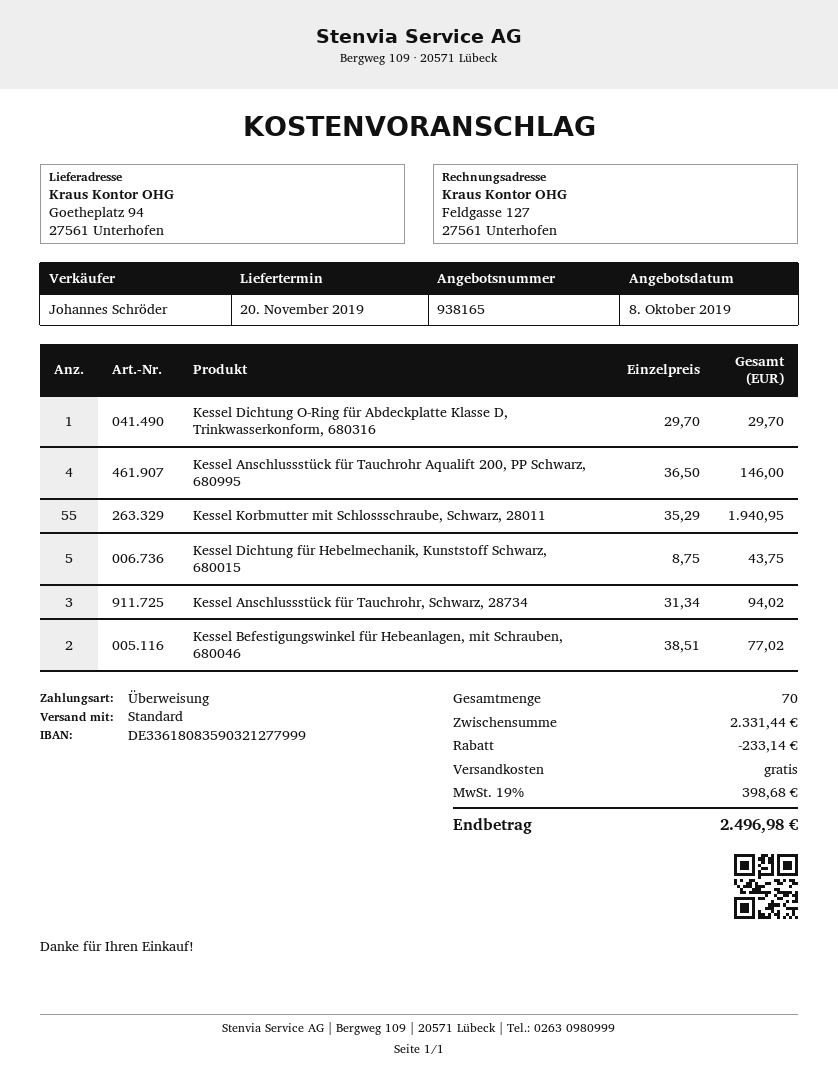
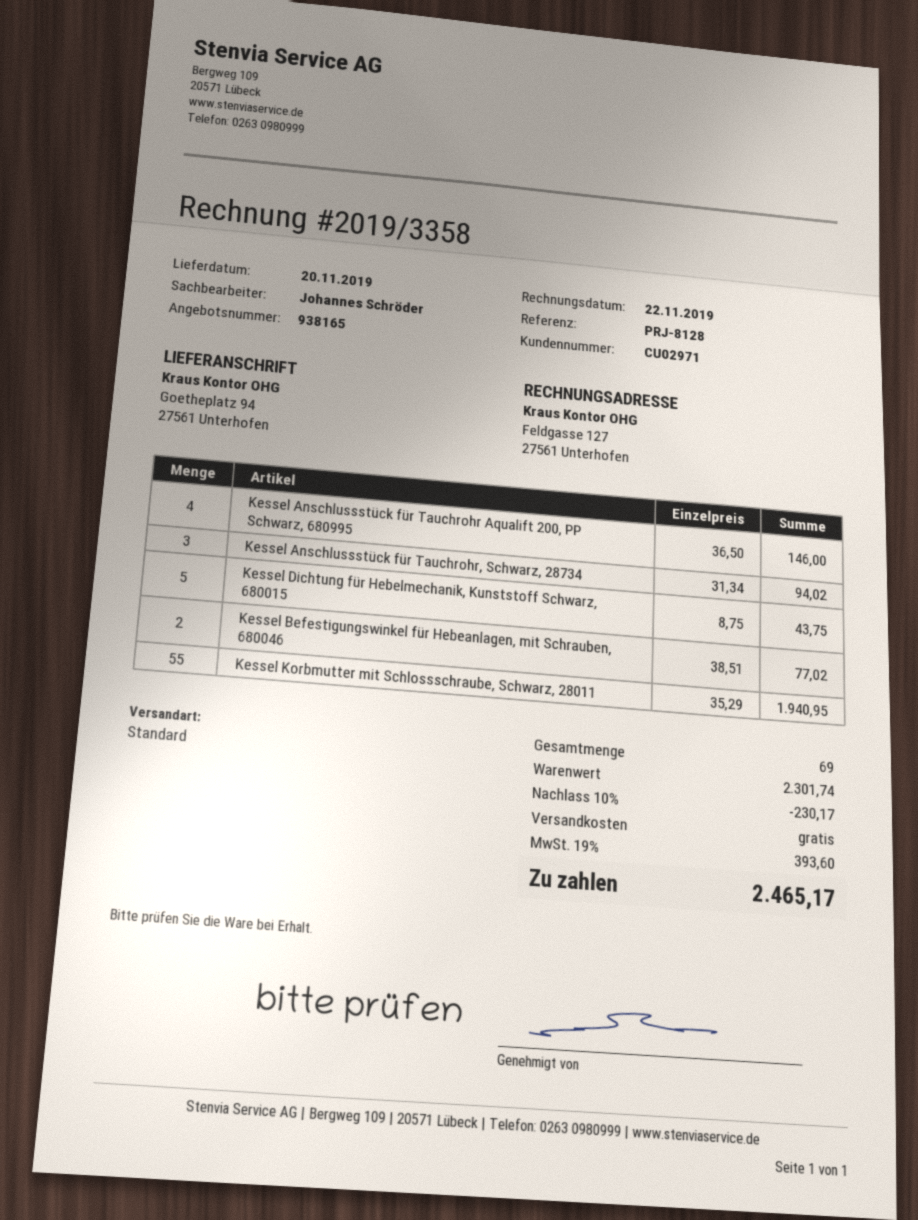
Kessel Dichtung O-Ring für Abdeckplatte Klasse D, Trinkwasserkonform, 680316: 1 x 29.70 = 29.70 -> none
total quantity: 70 -> 69
subtotal: 2331.44 -> 2301.74
discount: 233.14 -> 230.17
tax: 19% = 398.68 -> 19% = 393.60
total: 2496.98 -> 2465.17

